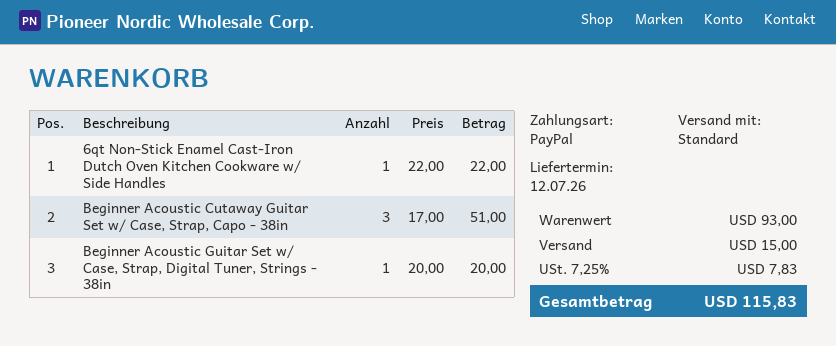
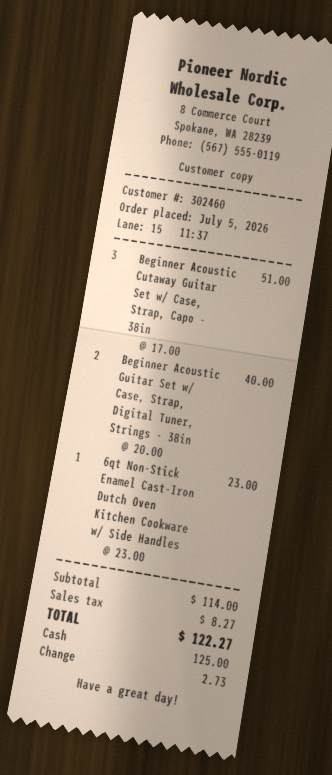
payment method: PayPal -> cash
6qt Non-Stick Enamel Cast-Iron Dutch Oven Kitchen Cookware w/ Side Handles: 1 x 22.00 = 22.00 -> 1 x 23.00 = 23.00
Beginner Acoustic Guitar Set w/ Case, Strap, Digital Tuner, Strings - 38in: 1 x 20.00 = 20.00 -> 2 x 20.00 = 40.00
subtotal: 93.00 -> 114.00
shipping: 15.00 -> none
tax: 7.83 -> 8.27
total: 115.83 -> 122.27

